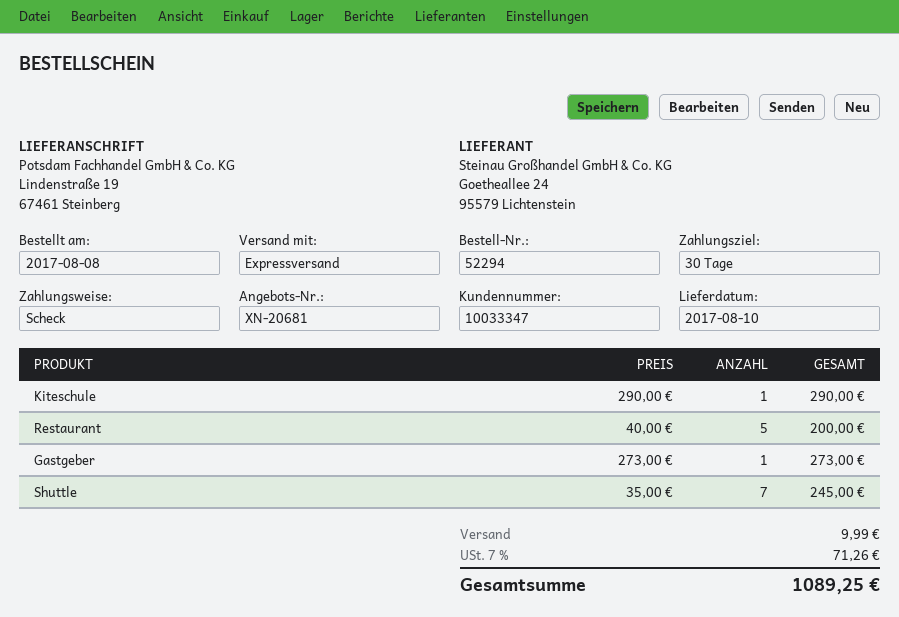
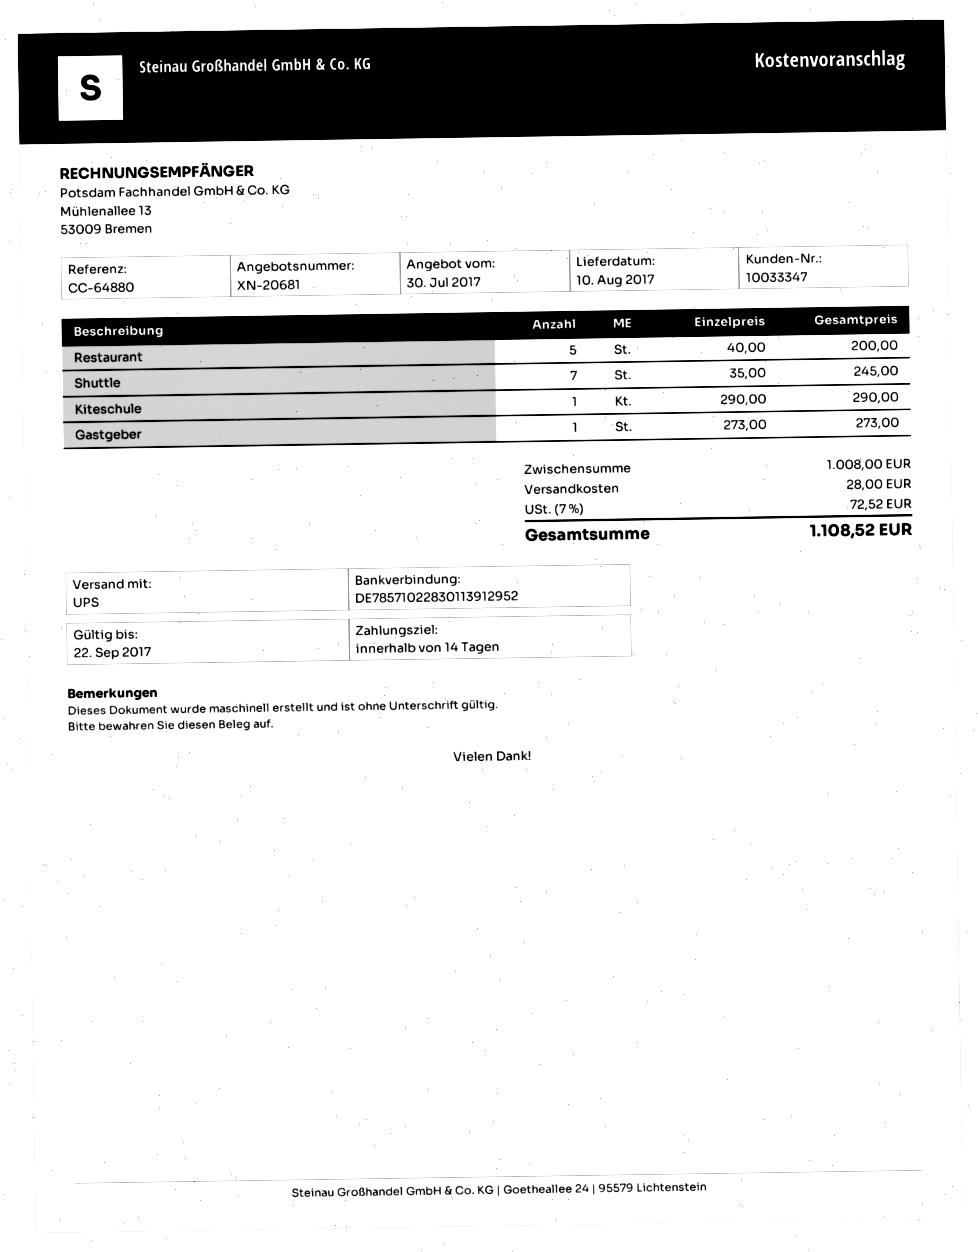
payment terms: 30 days -> 14 days
shipping method: express -> UPS
shipping: 9.99 -> 28.00
tax: 7% = 71.26 -> 7% = 72.52
total: 1089.25 -> 1108.52

